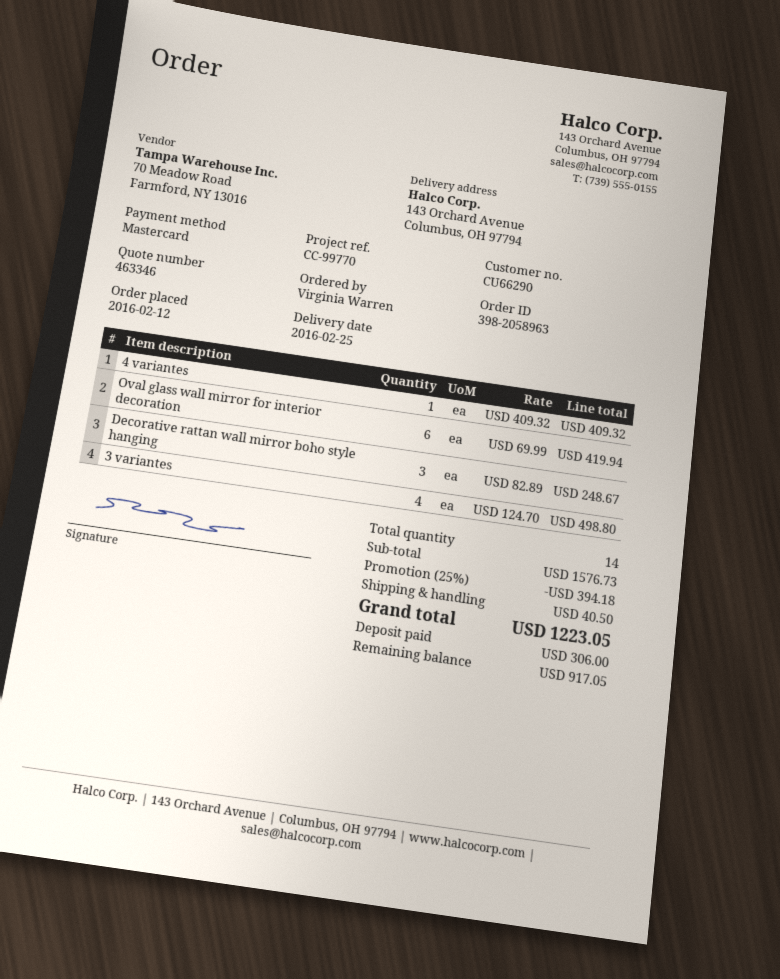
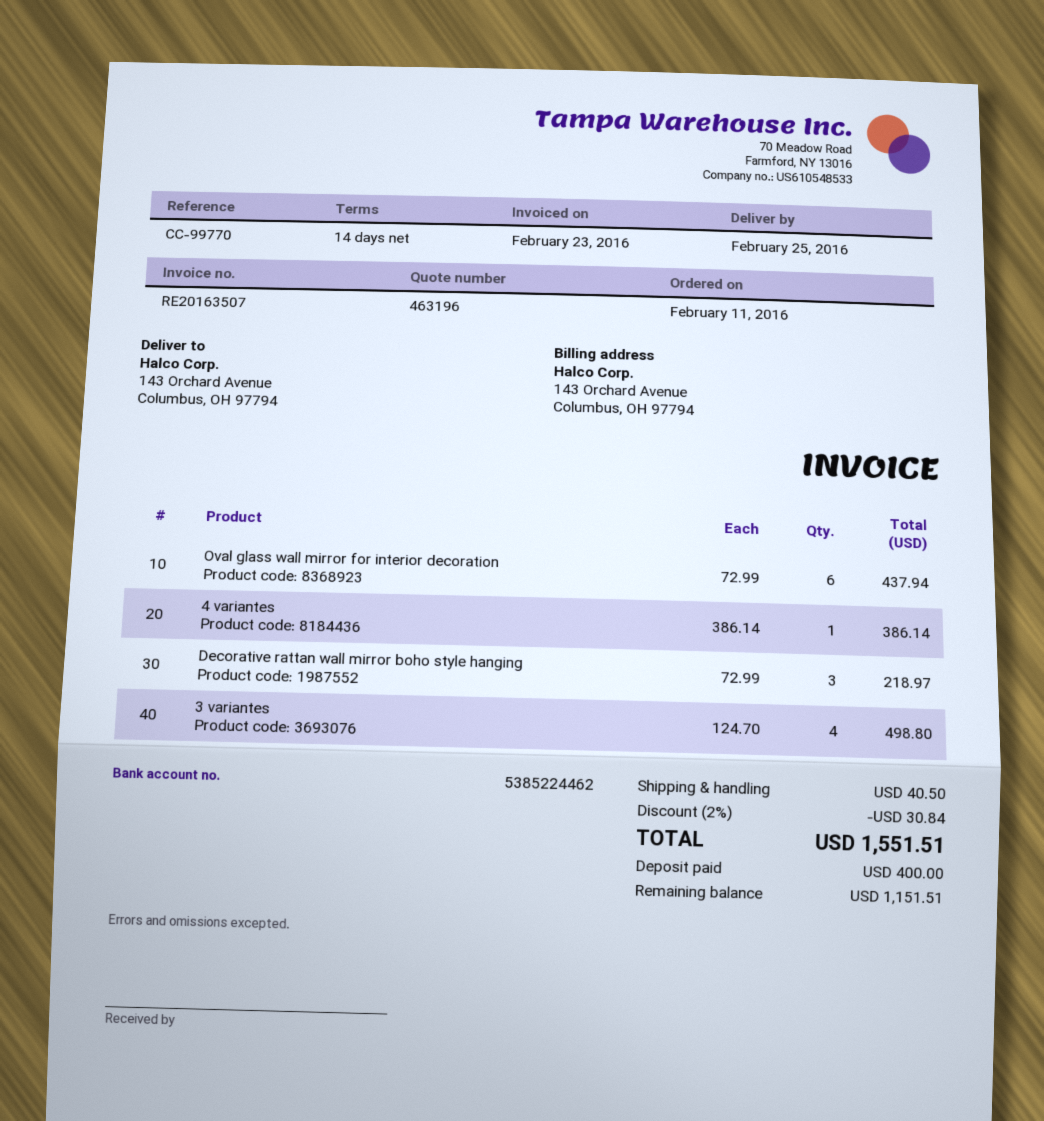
quote number: 463346 -> 463196
order date: 2016-02-12 -> 2016-02-11
4 variantes: 1 x 409.32 = 409.32 -> 1 x 386.14 = 386.14
Oval glass wall mirror for interior decoration: 6 x 69.99 = 419.94 -> 6 x 72.99 = 437.94
Decorative rattan wall mirror boho style hanging: 3 x 82.89 = 248.67 -> 3 x 72.99 = 218.97
discount: 25% = 394.18 -> 2% = 30.84
total: 1223.05 -> 1551.51
deposit: 306.00 -> 400.00
balance: 917.05 -> 1151.51

